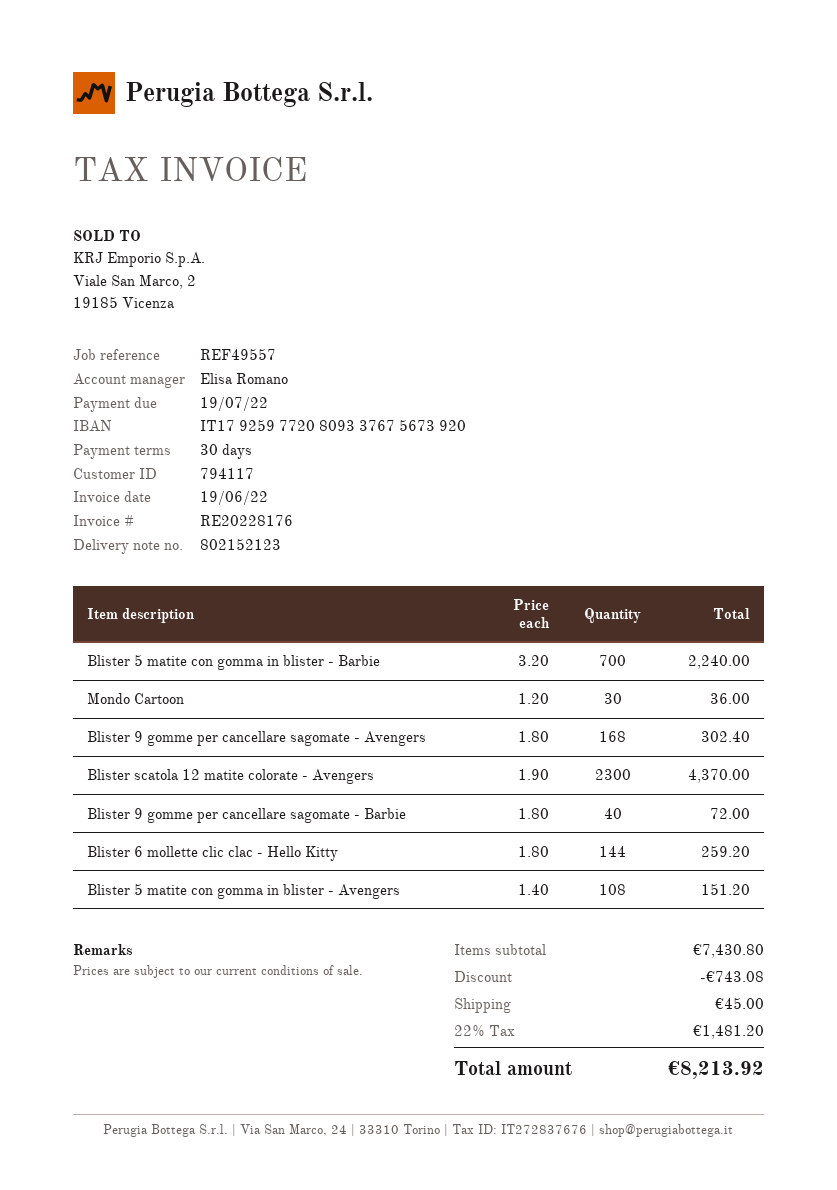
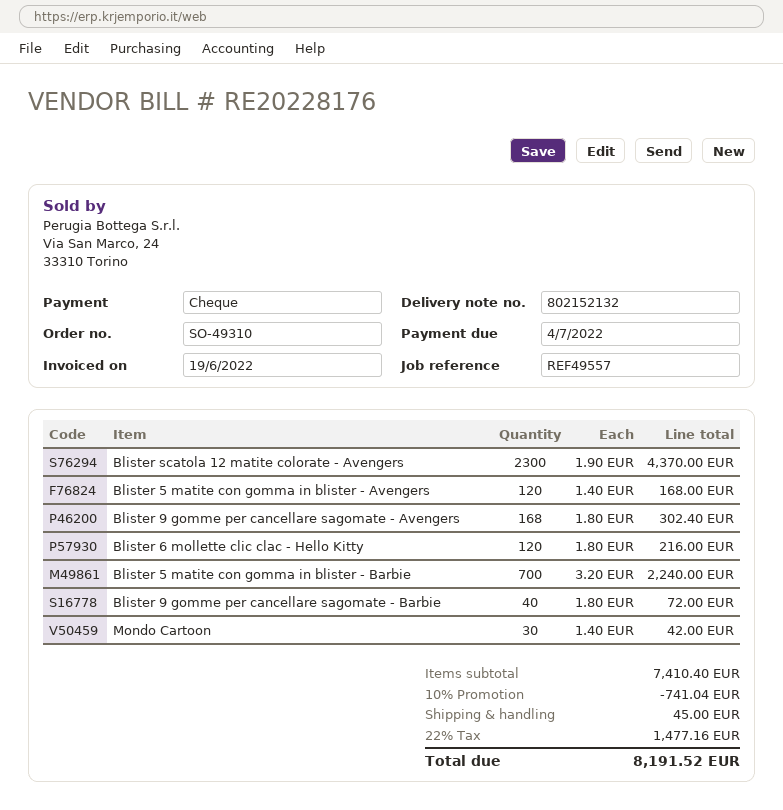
delivery note number: 802152123 -> 802152132
due date: 2022-07-19 -> 2022-07-04
Mondo Cartoon: 30 x 1.20 = 36.00 -> 30 x 1.40 = 42.00
Blister 6 mollette clic clac - Hello Kitty: 144 x 1.80 = 259.20 -> 120 x 1.80 = 216.00
Blister 5 matite con gomma in blister - Avengers: 108 x 1.40 = 151.20 -> 120 x 1.40 = 168.00
subtotal: 7430.80 -> 7410.40
discount: 743.08 -> 741.04
tax: 22% = 1481.20 -> 22% = 1477.16
total: 8213.92 -> 8191.52

